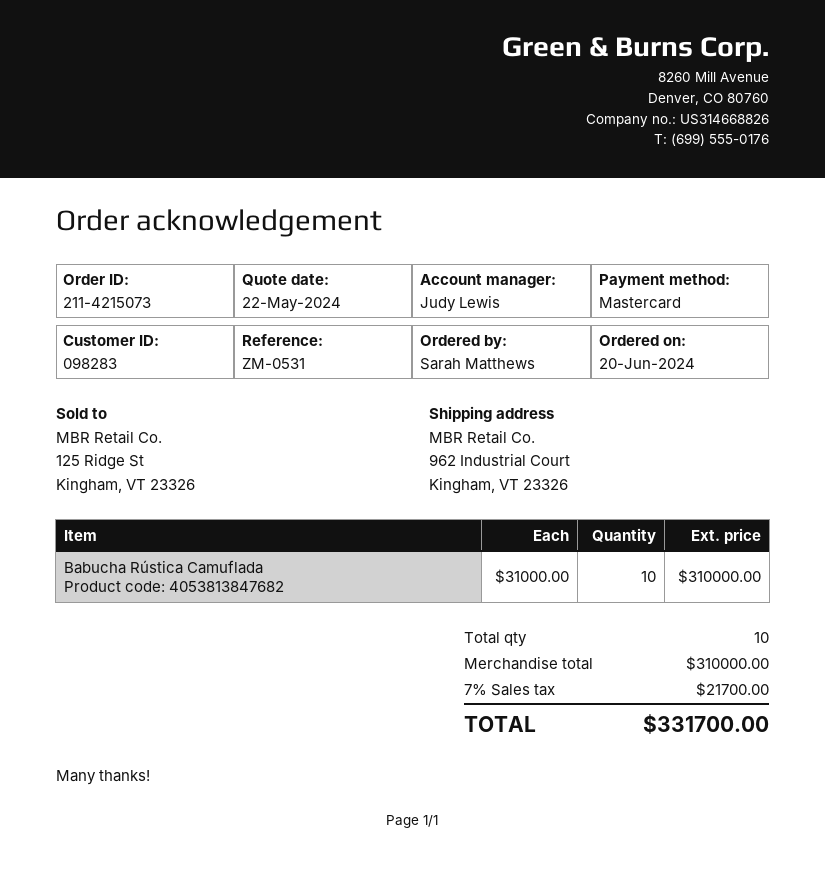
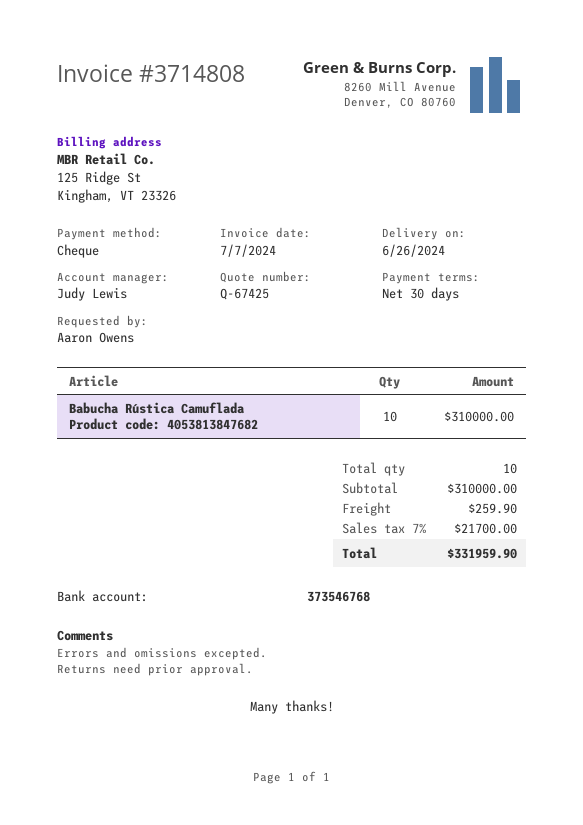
ordered by: Sarah Matthews -> Aaron Owens
payment method: Mastercard -> cheque
shipping: none -> 259.90
total: 331700.00 -> 331959.90

